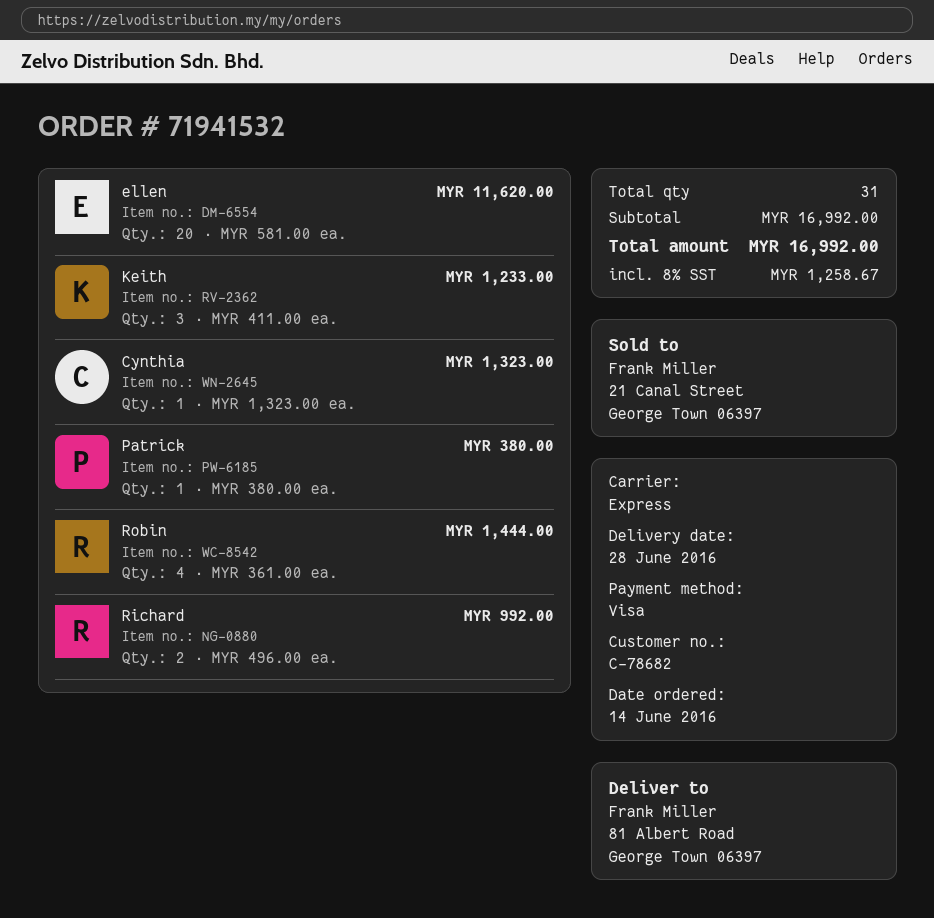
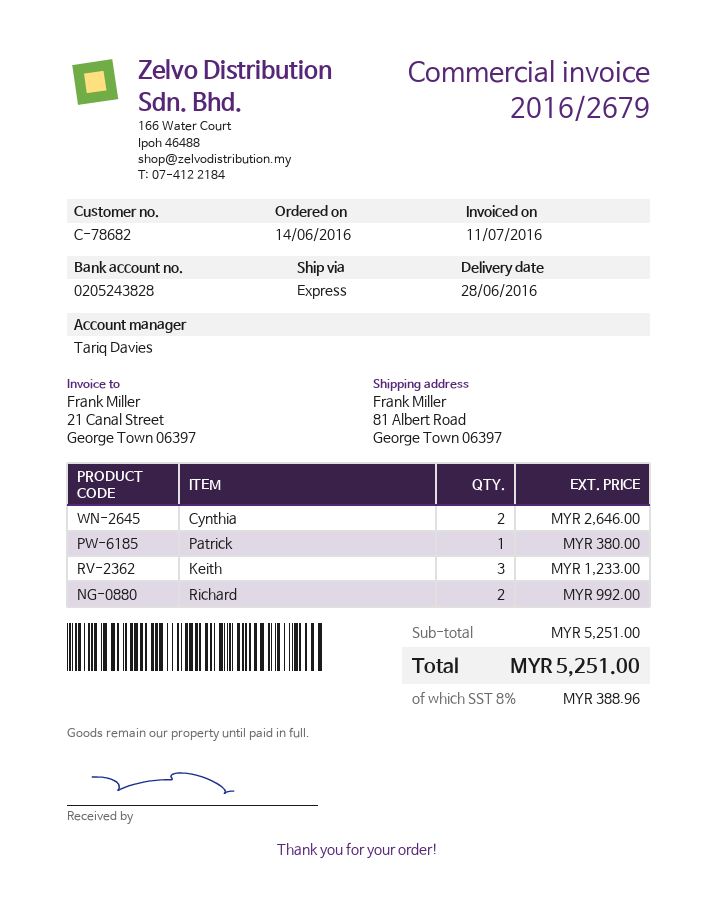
ellen: 20 for 11620.00 -> none
Cynthia: 1 for 1323.00 -> 2 for 2646.00
Robin: 4 for 1444.00 -> none
subtotal: 16992.00 -> 5251.00
tax: 8% = 1258.67 -> 8% = 388.96
total: 16992.00 -> 5251.00

